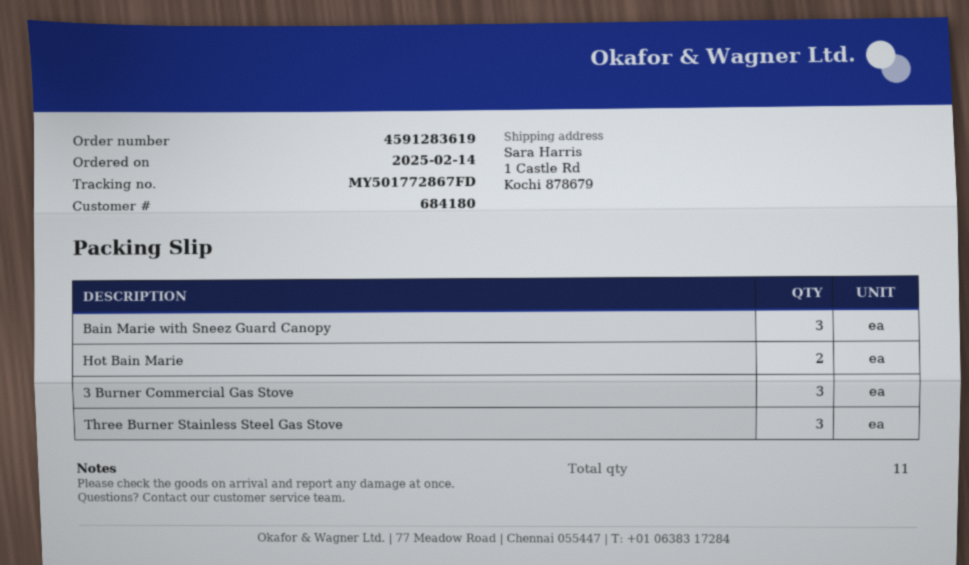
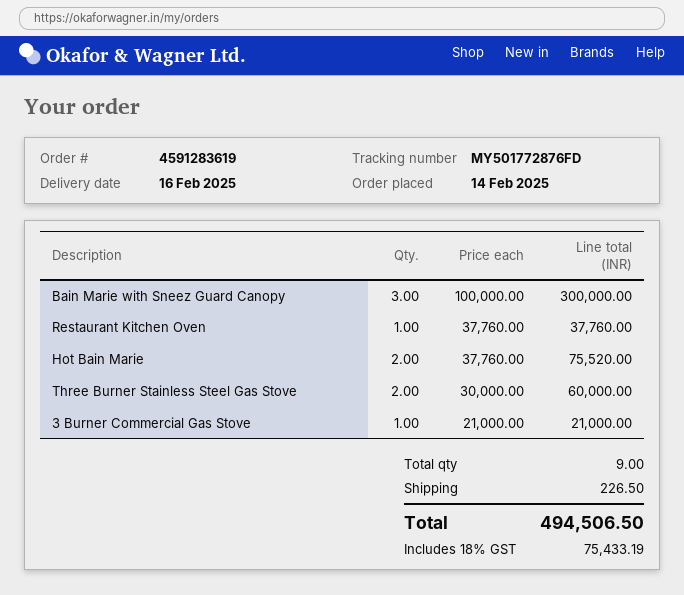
tracking number: MY501772867FD -> MY501772876FD
3 Burner Commercial Gas Stove: 3 -> 1
Three Burner Stainless Steel Gas Stove: 3 -> 2
Restaurant Kitchen Oven: none -> 1
total quantity: 11 -> 9

